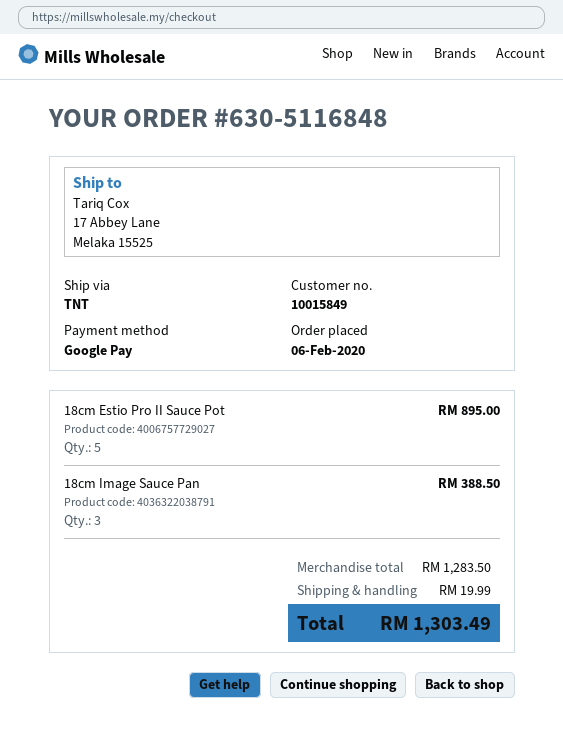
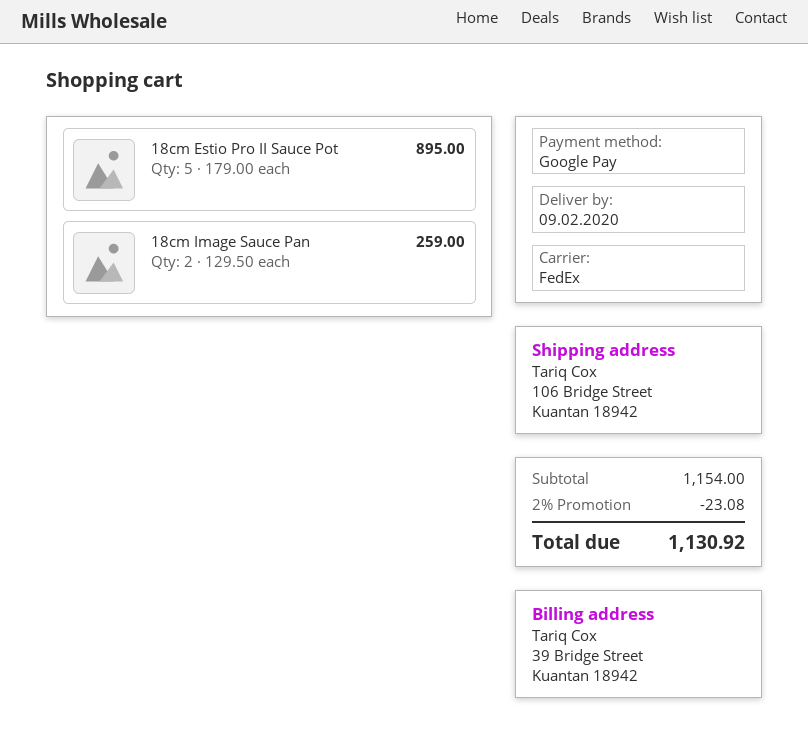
shipping method: TNT -> FedEx
ship to: 17 Abbey Lane, Melaka 15525 -> 106 Bridge Street, Kuantan 18942
18cm Image Sauce Pan: 3 for 388.50 -> 2 for 259.00
subtotal: 1283.50 -> 1154.00
discount: none -> 2% = 23.08
shipping: 19.99 -> none
total: 1303.49 -> 1130.92

